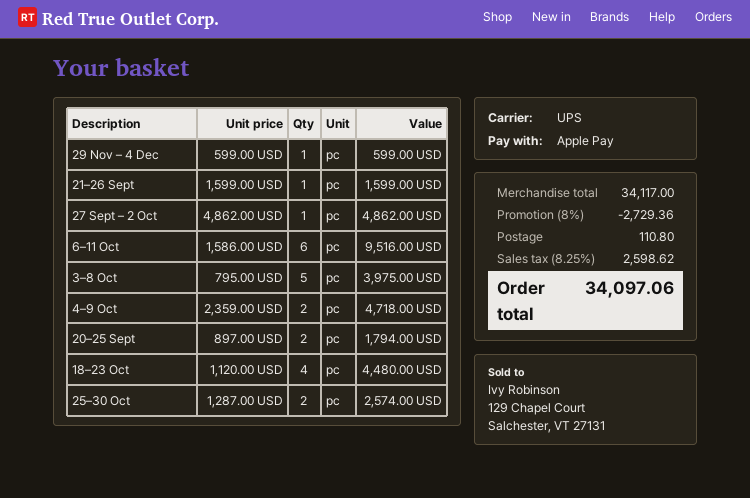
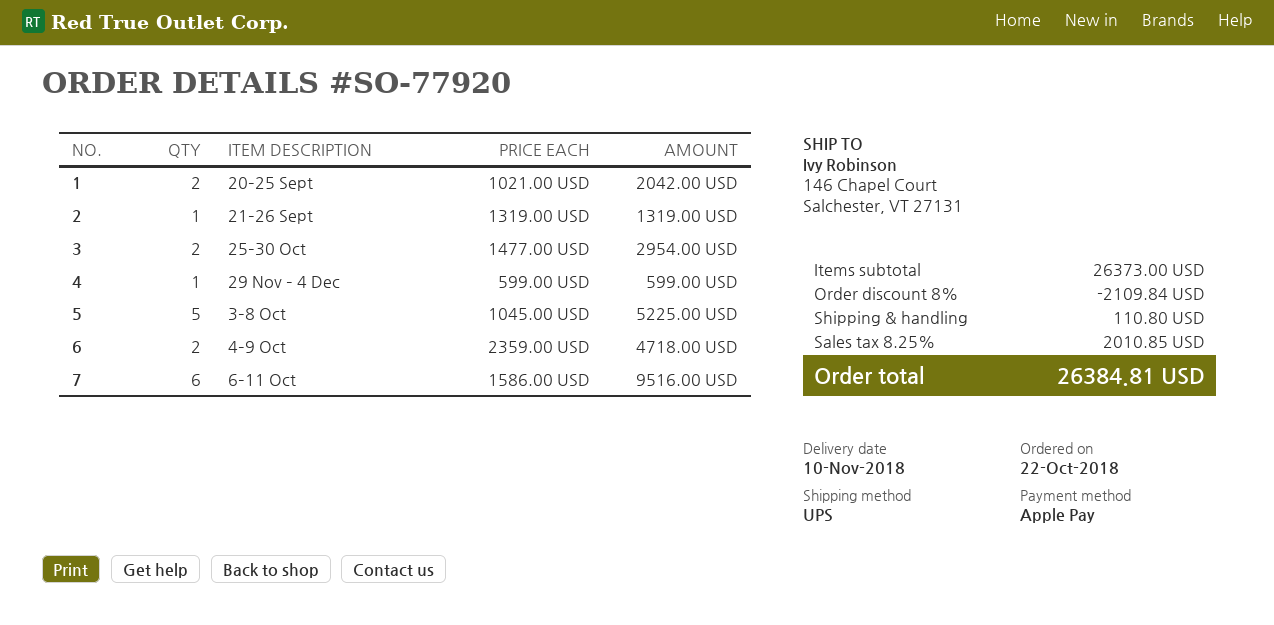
21–26 Sept: 1 x 1599.00 = 1599.00 -> 1 x 1319.00 = 1319.00
27 Sept – 2 Oct: 1 x 4862.00 = 4862.00 -> none
3–8 Oct: 5 x 795.00 = 3975.00 -> 5 x 1045.00 = 5225.00
20–25 Sept: 2 x 897.00 = 1794.00 -> 2 x 1021.00 = 2042.00
18–23 Oct: 4 x 1120.00 = 4480.00 -> none
25–30 Oct: 2 x 1287.00 = 2574.00 -> 2 x 1477.00 = 2954.00
subtotal: 34117.00 -> 26373.00
discount: 8% = 2729.36 -> 8% = 2109.84
tax: 8.25% = 2598.62 -> 8.25% = 2010.85
total: 34097.06 -> 26384.81

